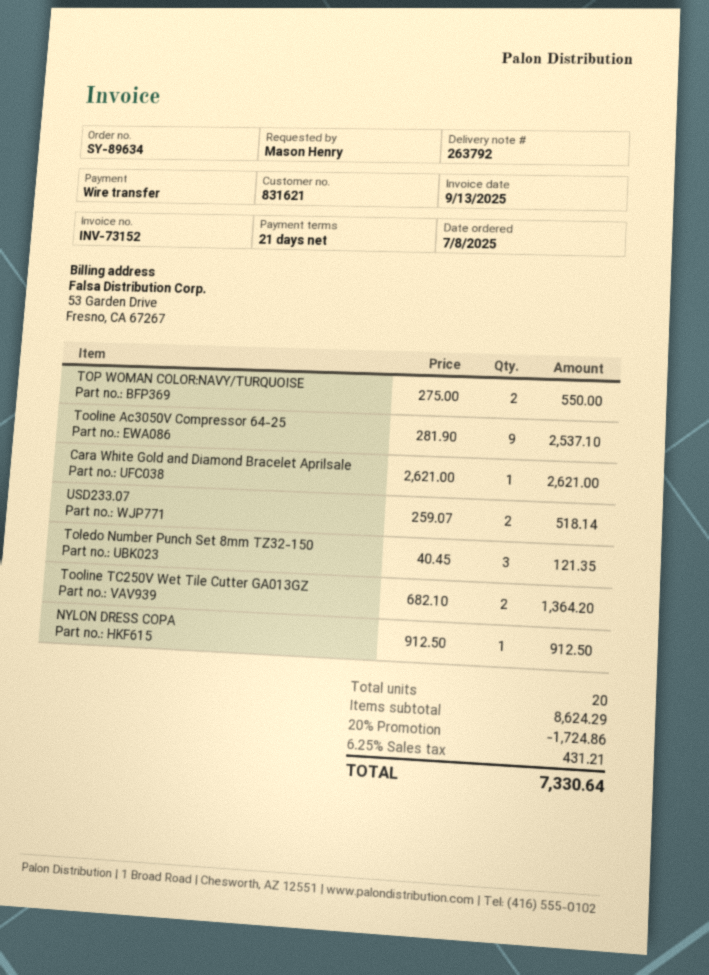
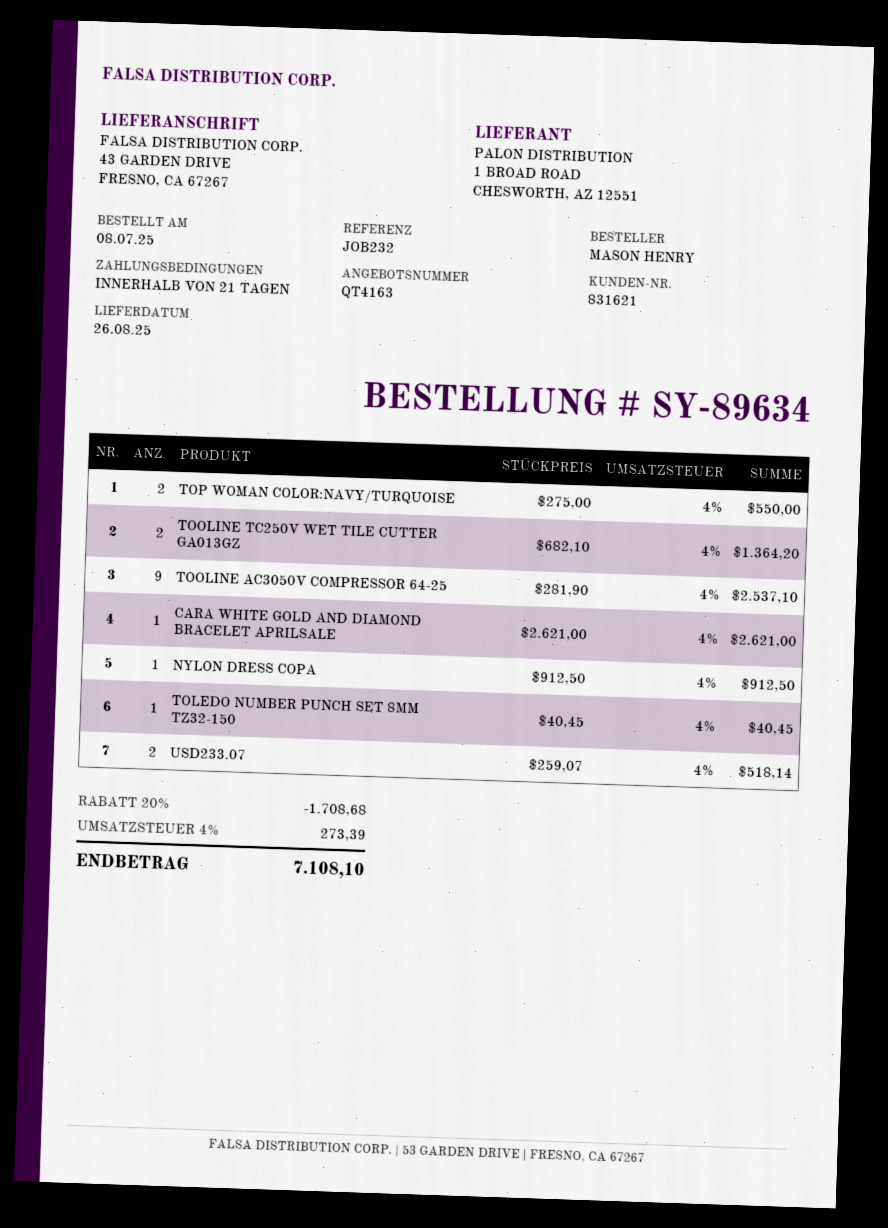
Toledo Number Punch Set 8mm TZ32-150: 3 x 40.45 = 121.35 -> 1 x 40.45 = 40.45
discount: 20% = 1724.86 -> 20% = 1708.68
tax: 6.25% = 431.21 -> 4% = 273.39
total: 7330.64 -> 7108.10

